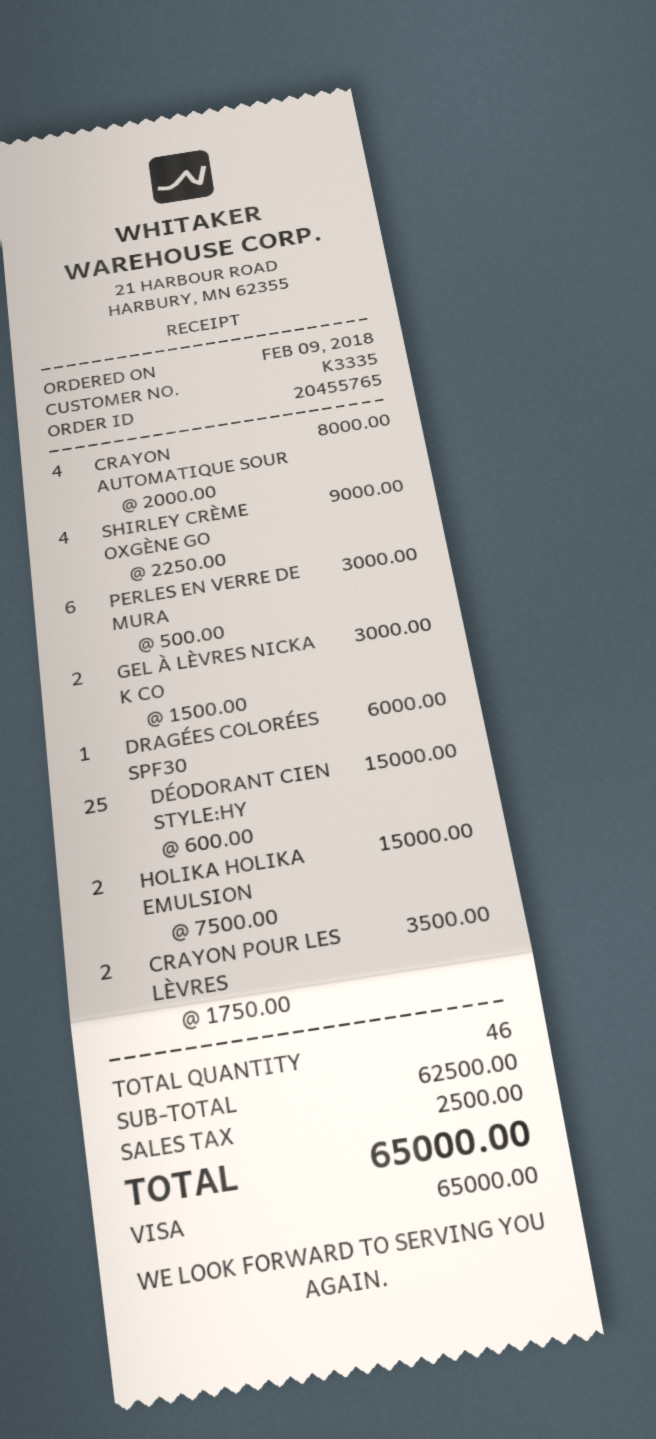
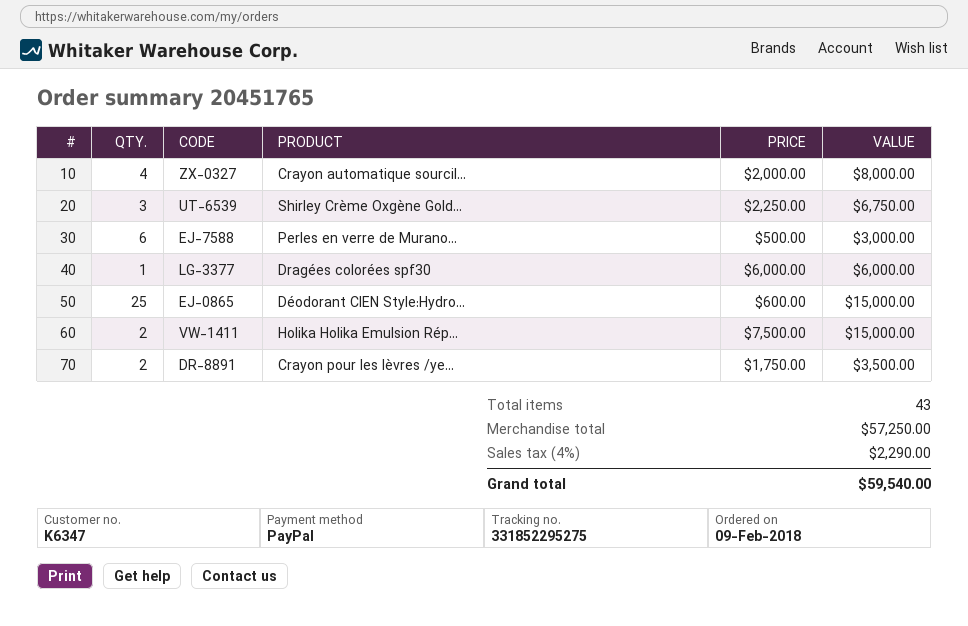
order number: 20455765 -> 20451765
customer number: K3335 -> K6347
payment method: Visa -> PayPal
SHIRLEY CRÈME OXGÈNE GO: 4 x 2250.00 = 9000.00 -> 3 x 2250.00 = 6750.00
GEL À LÈVRES NICKA K CO: 2 x 1500.00 = 3000.00 -> none
total quantity: 46 -> 43
subtotal: 62500.00 -> 57250.00
tax: 2500.00 -> 2290.00
total: 65000.00 -> 59540.00

